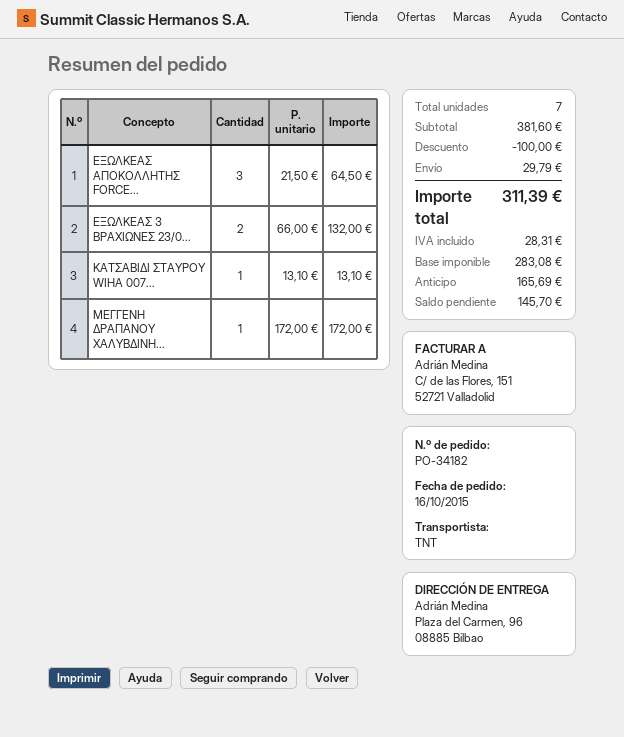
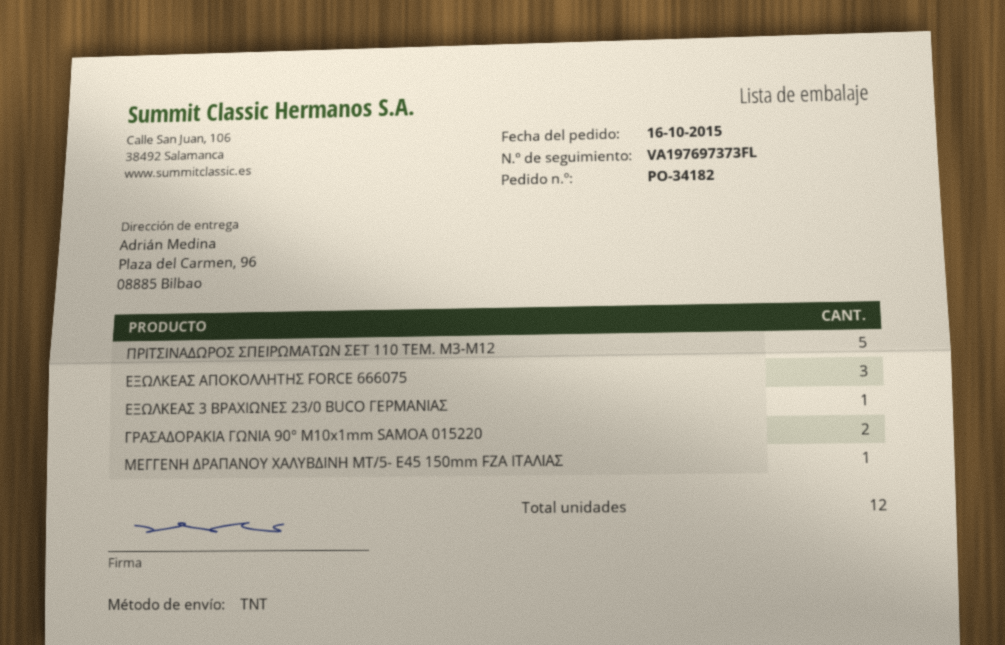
ΕΞΩΛΚΕΑΣ 3 ΒΡΑΧΙΩΝΕΣ 23/0...: 2 -> 1
ΚΑΤΣΑΒΙΔΙ ΣΤΑΥΡΟΥ WIHA 007...: 1 -> none
ΠΡΙΤΣΙΝΑΔΩΡΟΣ ΣΠΕΙΡΩΜΑΤΩΝ ΣΕΤ 110 ΤΕΜ. Μ3-Μ12: none -> 5
ΓΡΑΣΑΔΟΡΑΚΙΑ ΓΩΝΙΑ 90° M10x1mm SAMOA 015220: none -> 2
total quantity: 7 -> 12

